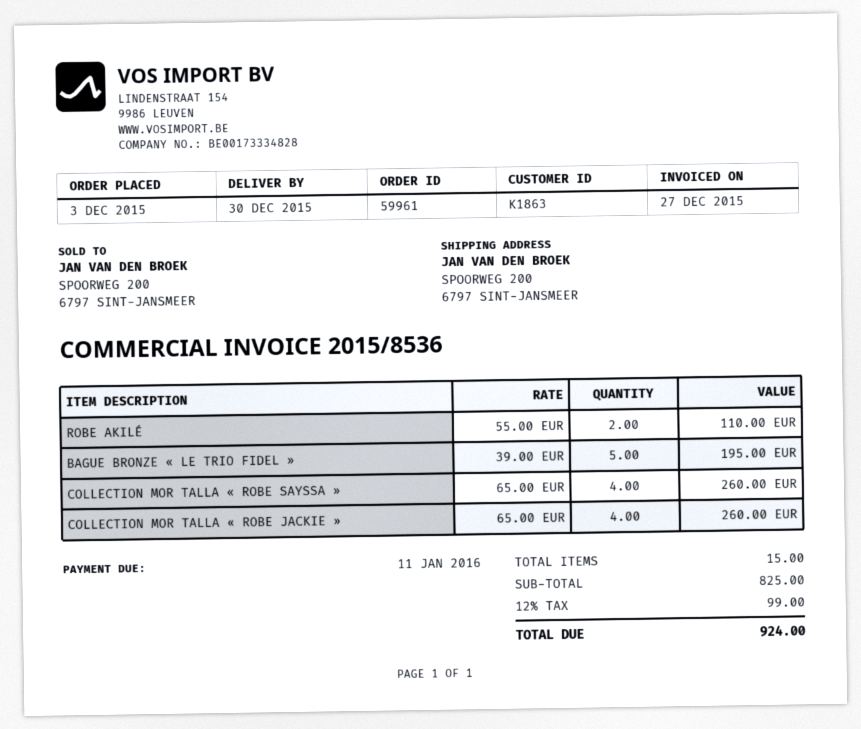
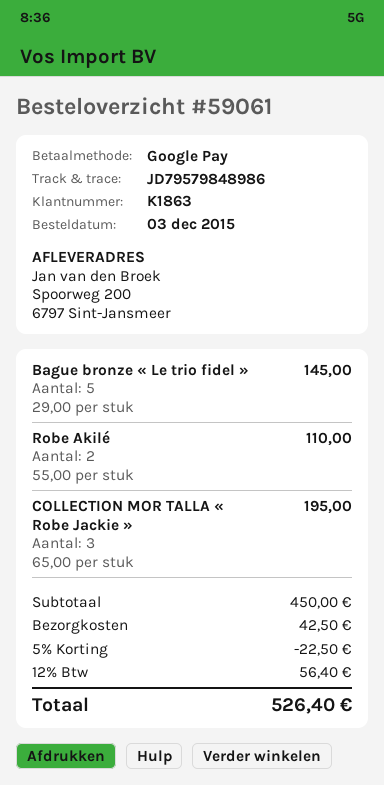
order number: 59961 -> 59061
BAGUE BRONZE « LE TRIO FIDEL »: 5 x 39.00 = 195.00 -> 5 x 29.00 = 145.00
COLLECTION MOR TALLA « ROBE SAYSSA »: 4 x 65.00 = 260.00 -> none
COLLECTION MOR TALLA « ROBE JACKIE »: 4 x 65.00 = 260.00 -> 3 x 65.00 = 195.00
subtotal: 825.00 -> 450.00
discount: none -> 5% = 22.50
shipping: none -> 42.50
tax: 12% = 99.00 -> 12% = 56.40
total: 924.00 -> 526.40

